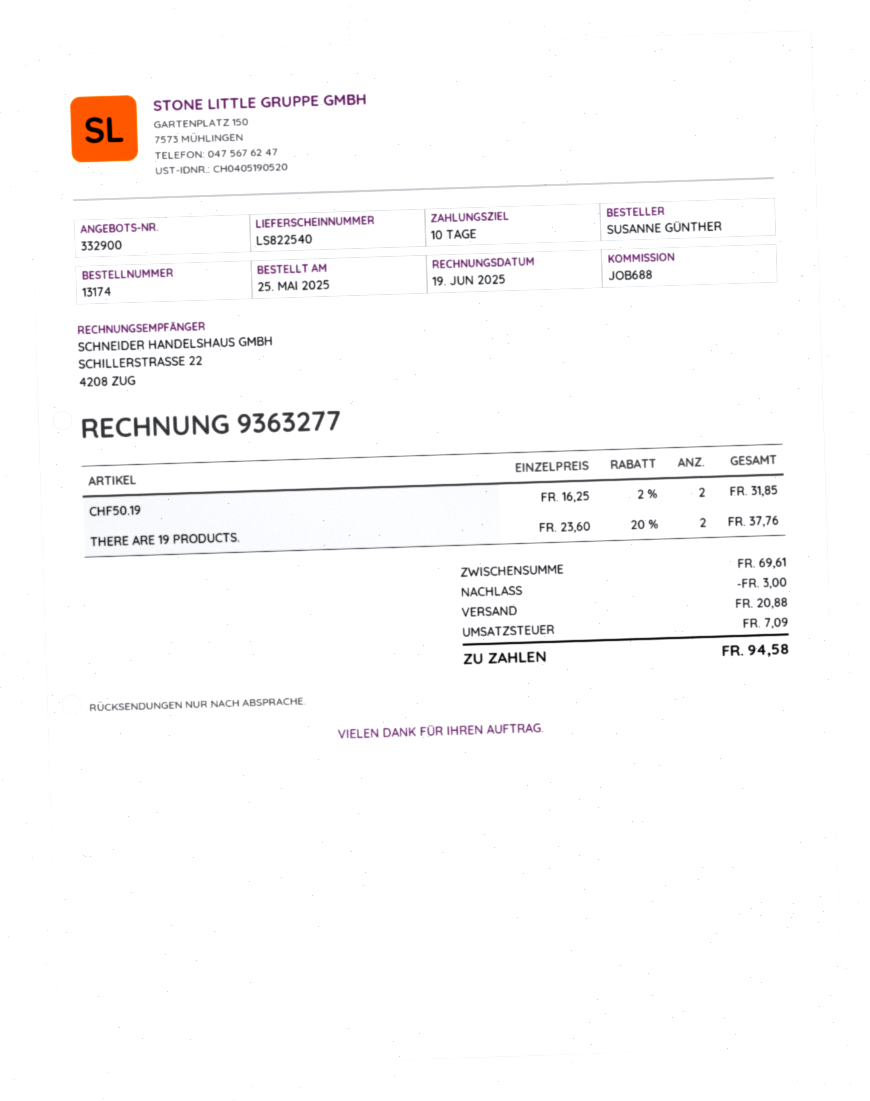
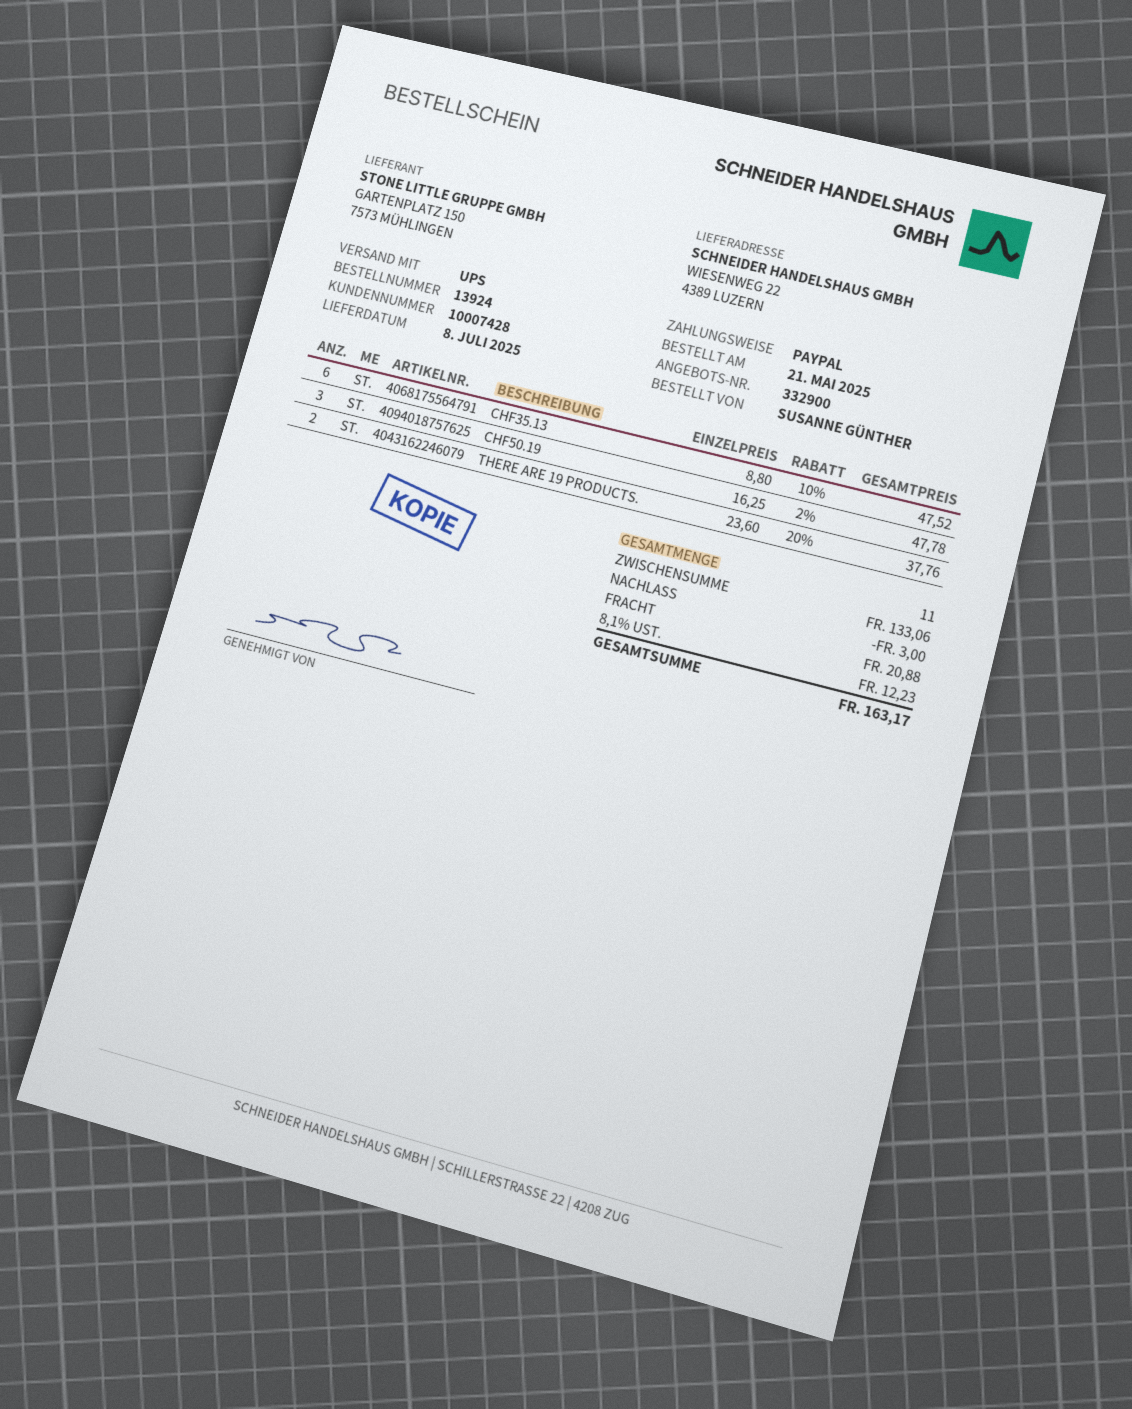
order number: 13174 -> 13924
order date: 2025-05-25 -> 2025-05-21
CHF50.19: 2 x 16.25 - 2% = 31.85 -> 3 x 16.25 - 2% = 47.78
CHF35.13: none -> 6 x 8.80 - 10% = 47.52
subtotal: 69.61 -> 133.06
tax: 7.09 -> 12.23
total: 94.58 -> 163.17

